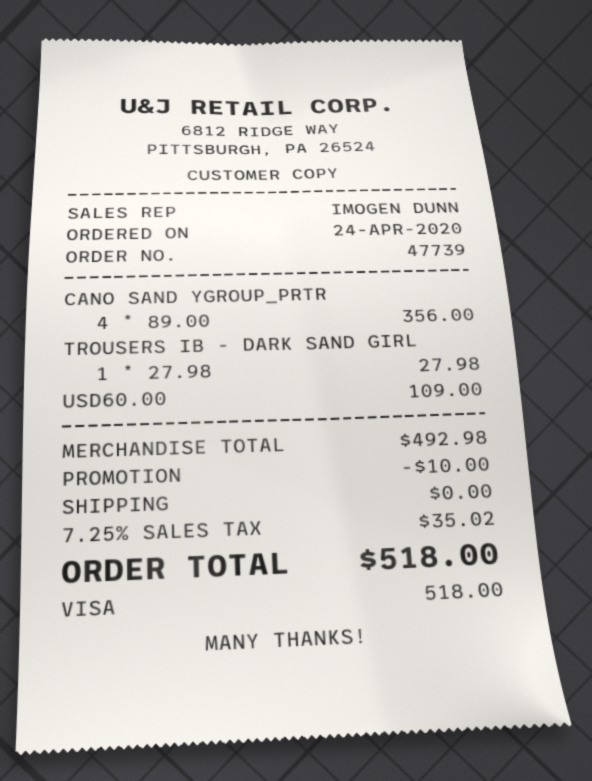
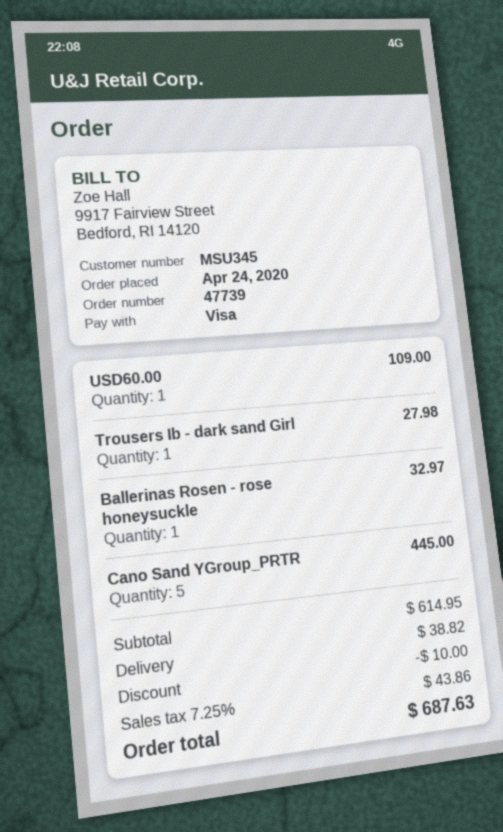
CANO SAND YGROUP_PRTR: 4 for 356.00 -> 5 for 445.00
Ballerinas Rosen - rose honeysuckle: none -> 1 for 32.97
subtotal: 492.98 -> 614.95
shipping: 0.00 -> 38.82
tax: 7.25% = 35.02 -> 7.25% = 43.86
total: 518.00 -> 687.63

